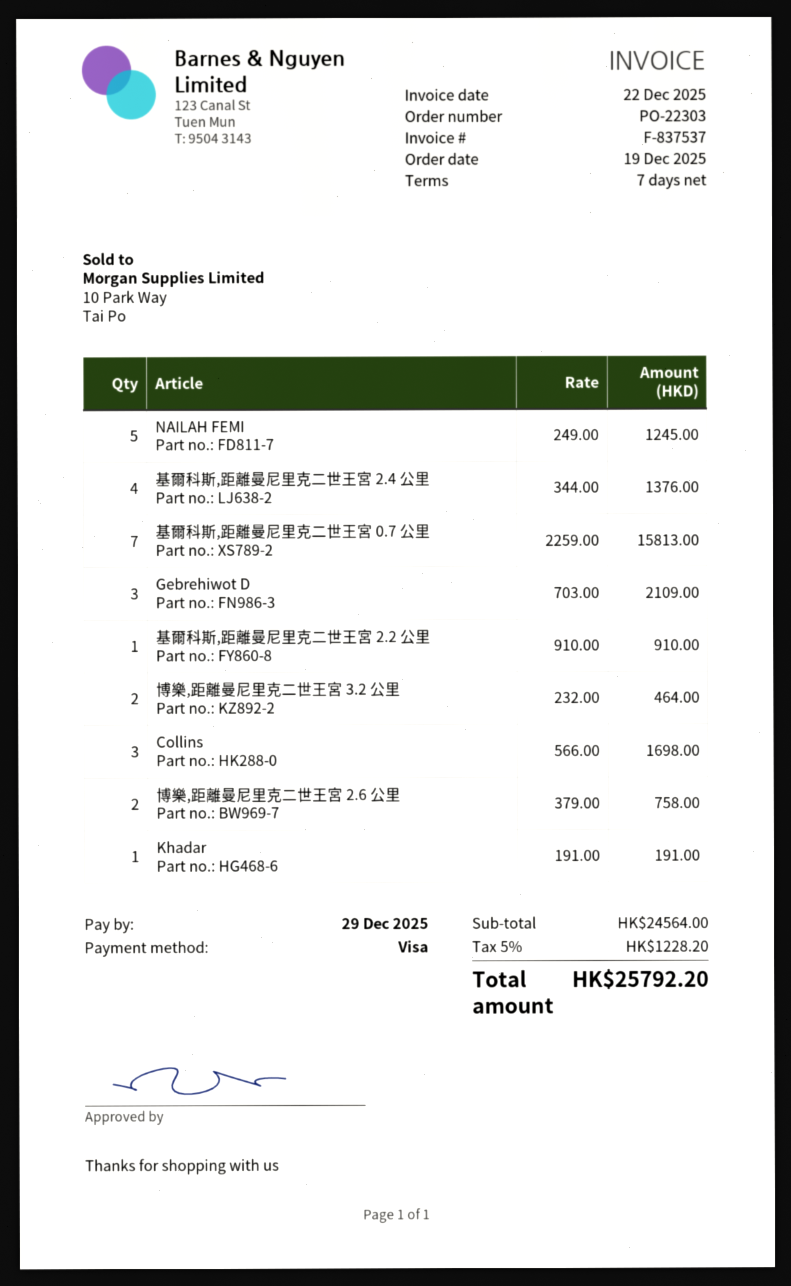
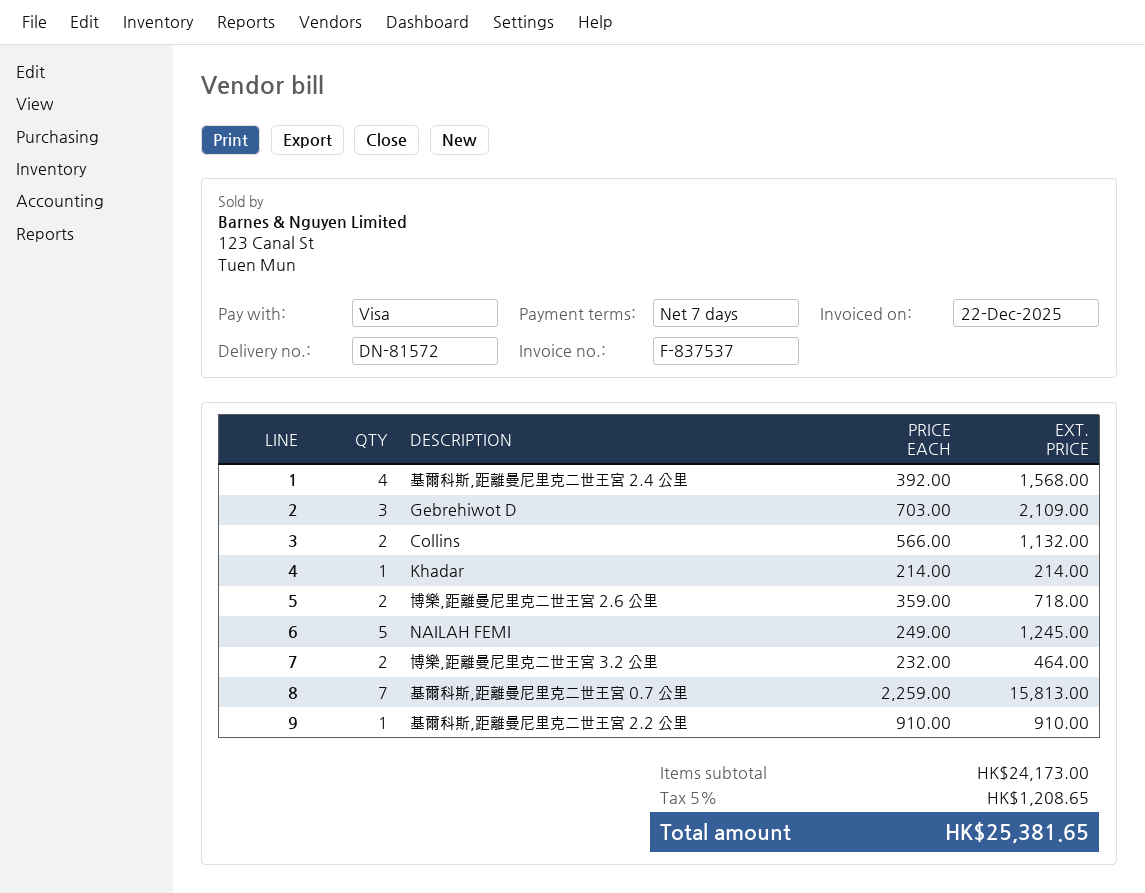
基爾科斯,距離曼尼里克二世王宮 2.4 公里: 4 x 344.00 = 1376.00 -> 4 x 392.00 = 1568.00
Collins: 3 x 566.00 = 1698.00 -> 2 x 566.00 = 1132.00
博樂,距離曼尼里克二世王宮 2.6 公里: 2 x 379.00 = 758.00 -> 2 x 359.00 = 718.00
Khadar: 1 x 191.00 = 191.00 -> 1 x 214.00 = 214.00
subtotal: 24564.00 -> 24173.00
tax: 5% = 1228.20 -> 5% = 1208.65
total: 25792.20 -> 25381.65

